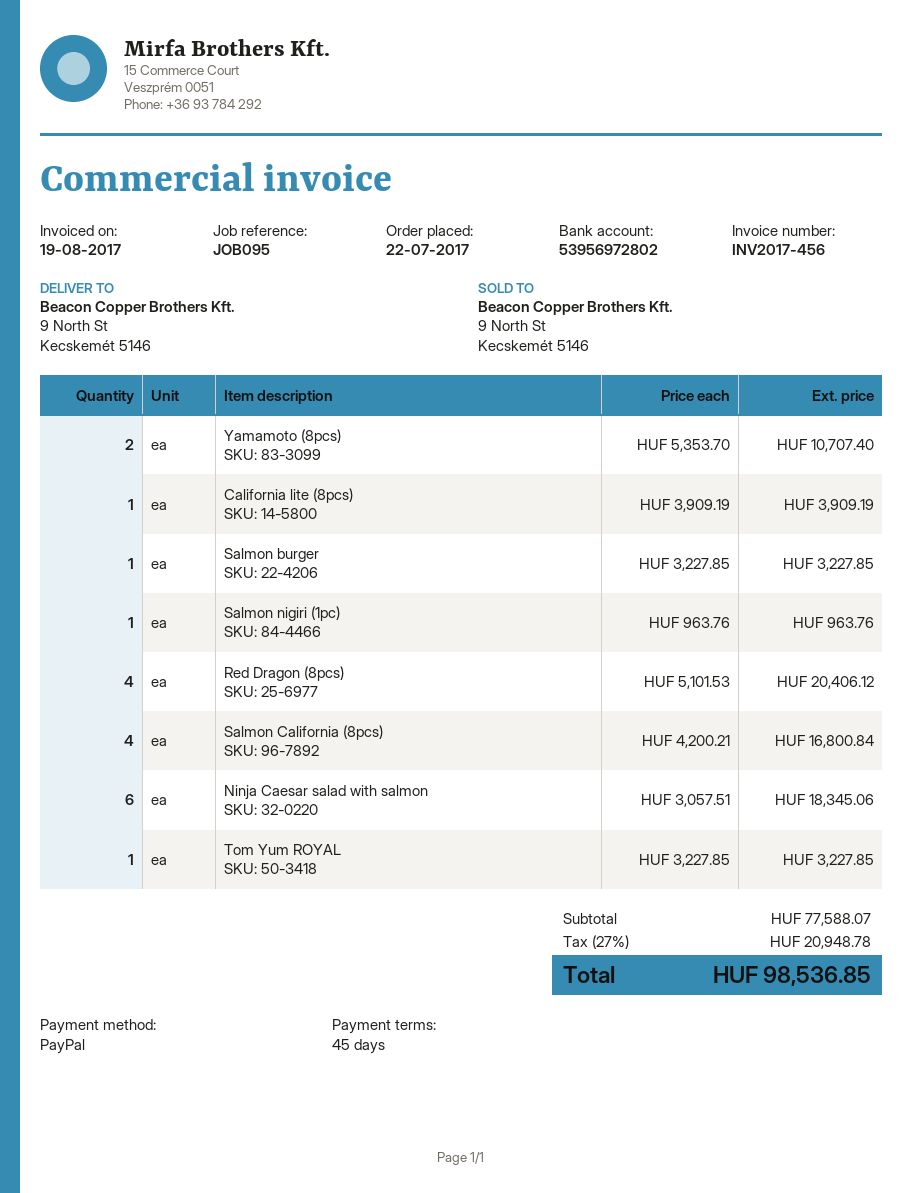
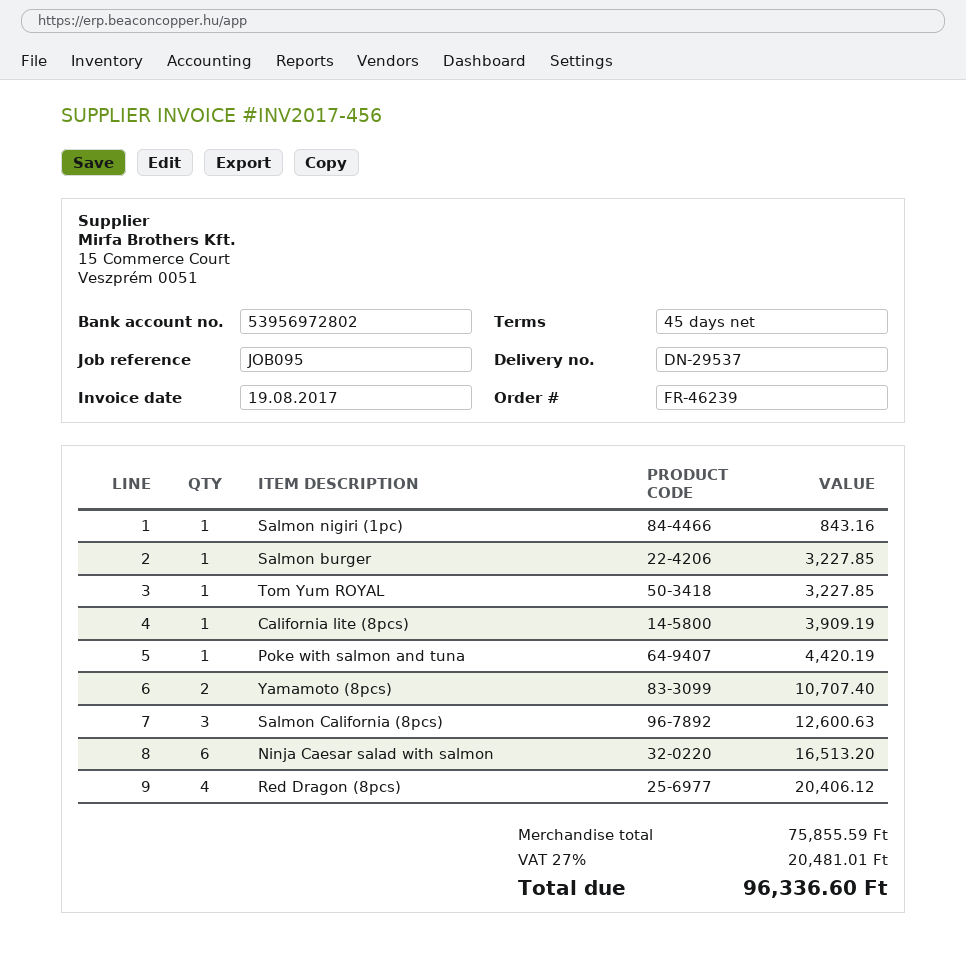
Salmon nigiri (1pc): 1 for 963.76 -> 1 for 843.16
Salmon California (8pcs): 4 for 16800.84 -> 3 for 12600.63
Ninja Caesar salad with salmon: 6 for 18345.06 -> 6 for 16513.20
Poke with salmon and tuna: none -> 1 for 4420.19
subtotal: 77588.07 -> 75855.59
tax: 27% = 20948.78 -> 27% = 20481.01
total: 98536.85 -> 96336.60

